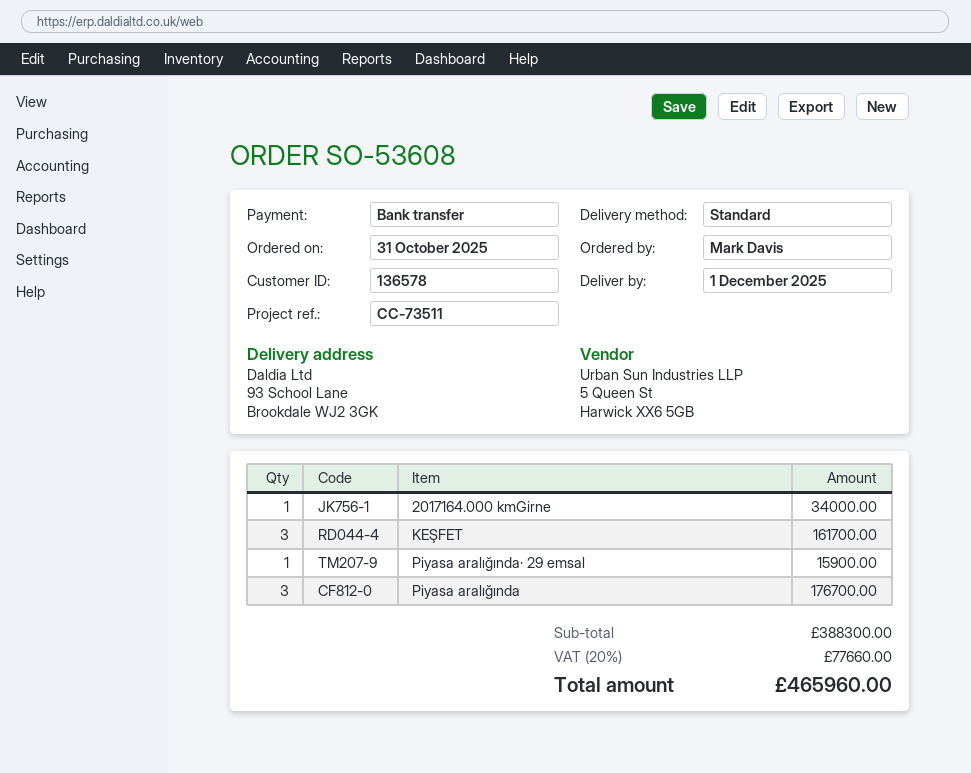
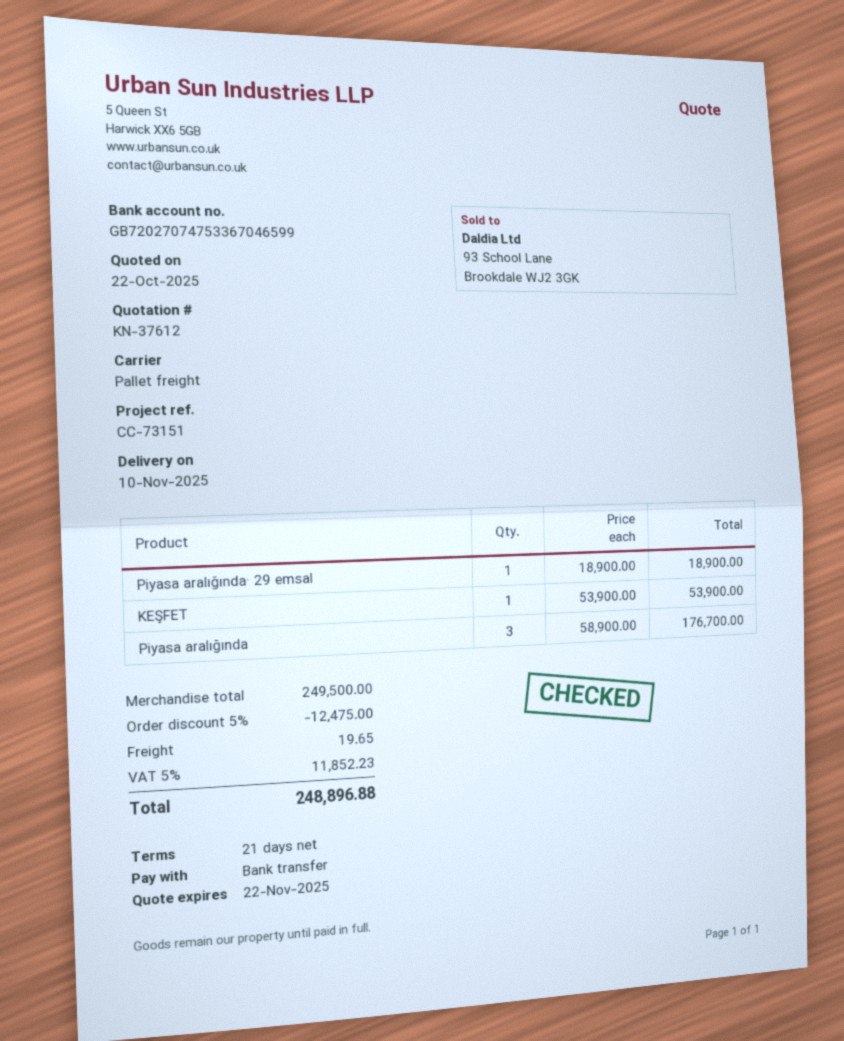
delivery date: 2025-12-01 -> 2025-11-10
reference: CC-73511 -> CC-73151
shipping method: standard -> pallet freight
2017164.000 kmGirne: 1 for 34000.00 -> none
KEŞFET: 3 for 161700.00 -> 1 for 53900.00
Piyasa aralığında· 29 emsal: 1 for 15900.00 -> 1 for 18900.00
subtotal: 388300.00 -> 249500.00
discount: none -> 5% = 12475.00
shipping: none -> 19.65
tax: 20% = 77660.00 -> 5% = 11852.23
total: 465960.00 -> 248896.88

